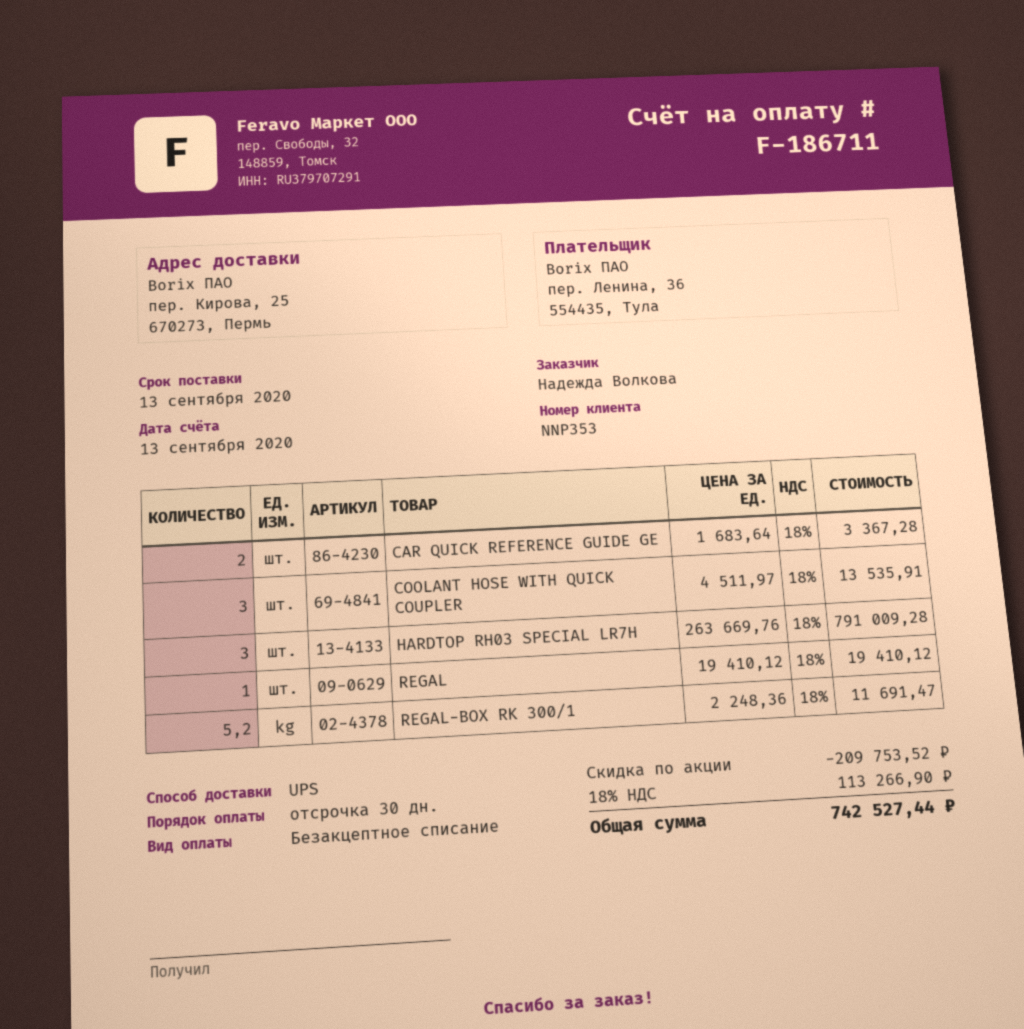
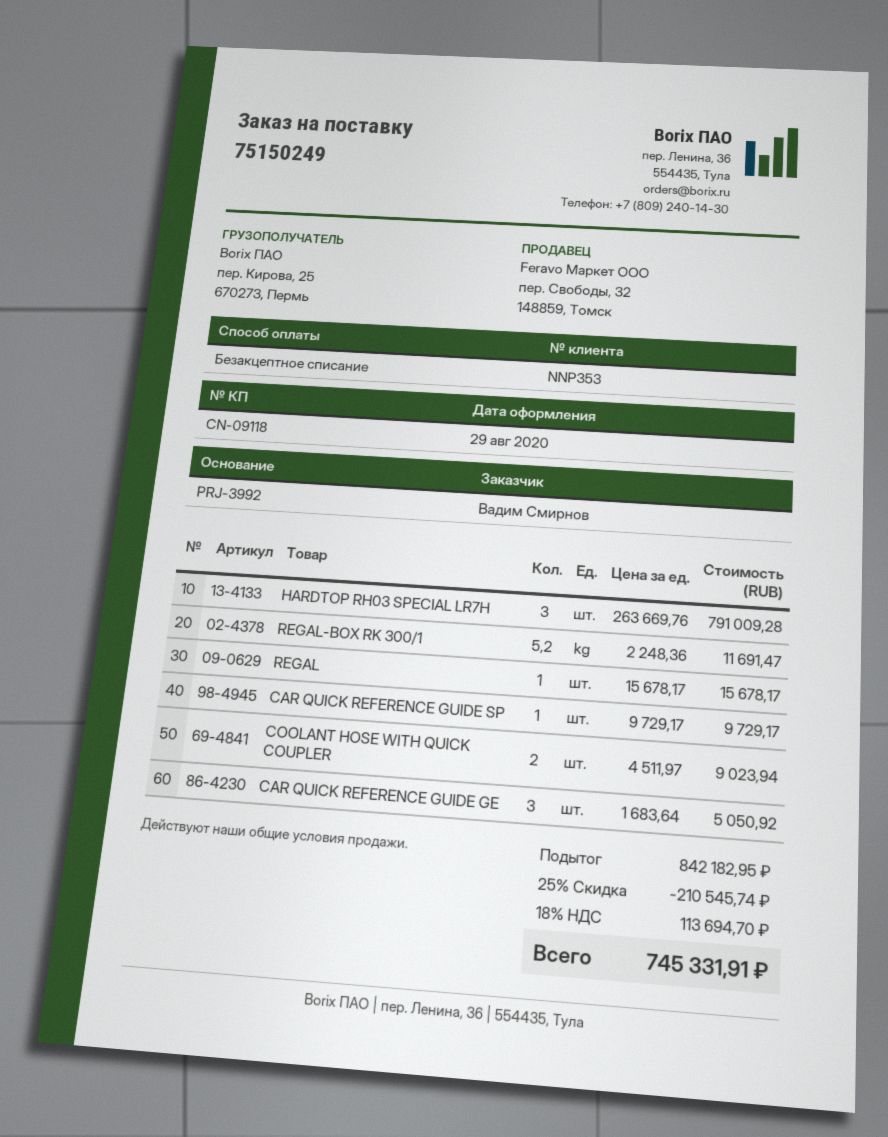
ordered by: Надежда Волкова -> Вадим Смирнов
CAR QUICK REFERENCE GUIDE GE: 2 x 1683.64 = 3367.28 -> 3 x 1683.64 = 5050.92
COOLANT HOSE WITH QUICK COUPLER: 3 x 4511.97 = 13535.91 -> 2 x 4511.97 = 9023.94
REGAL: 1 x 19410.12 = 19410.12 -> 1 x 15678.17 = 15678.17
CAR QUICK REFERENCE GUIDE SP: none -> 1 x 9729.17 = 9729.17
discount: 209753.52 -> 210545.74
tax: 18% = 113266.90 -> 18% = 113694.70
total: 742527.44 -> 745331.91

